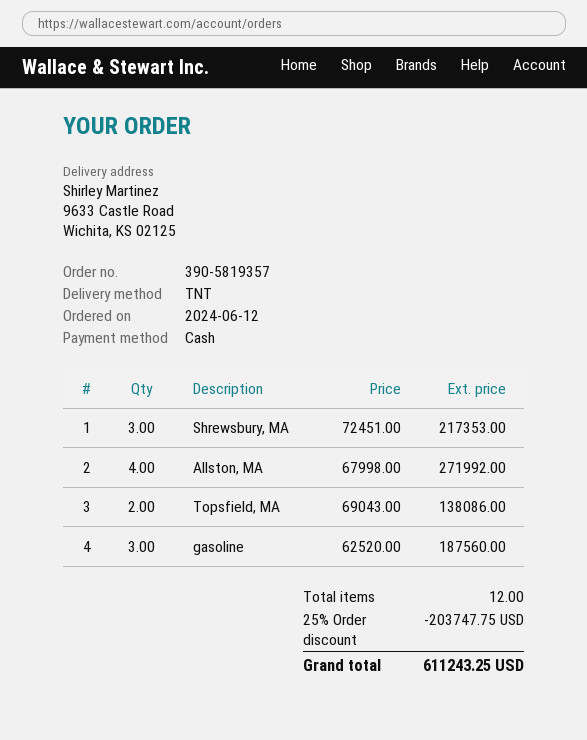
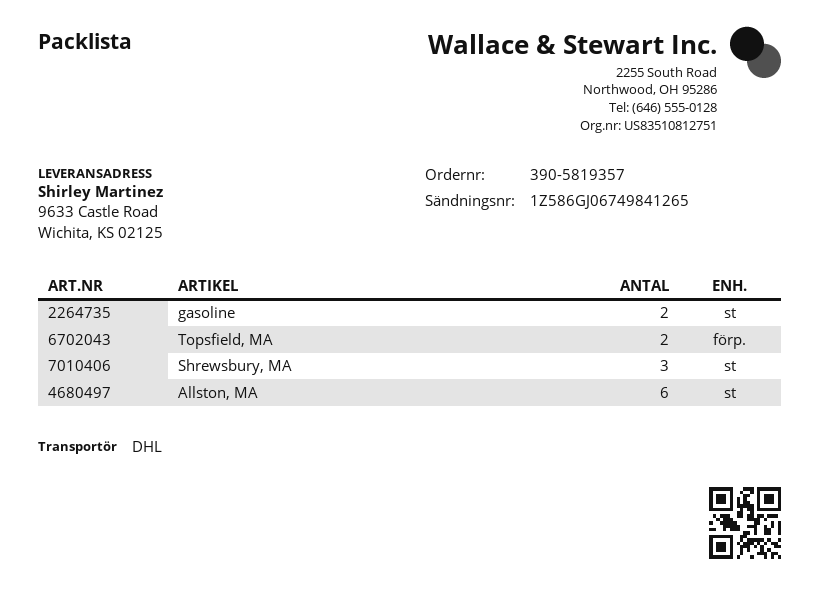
shipping method: TNT -> DHL
Allston, MA: 4 -> 6
gasoline: 3 -> 2

